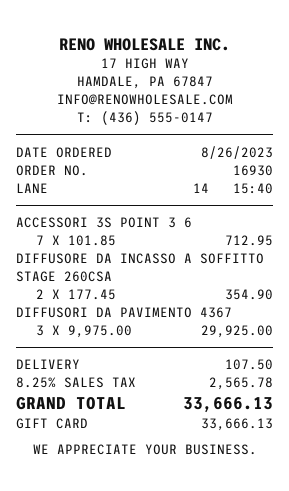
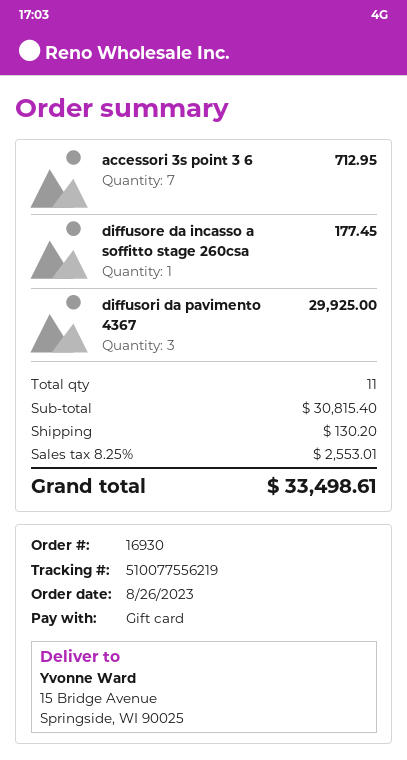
DIFFUSORE DA INCASSO A SOFFITTO STAGE 260CSA: 2 for 354.90 -> 1 for 177.45
shipping: 107.50 -> 130.20
tax: 8.25% = 2565.78 -> 8.25% = 2553.01
total: 33666.13 -> 33498.61

